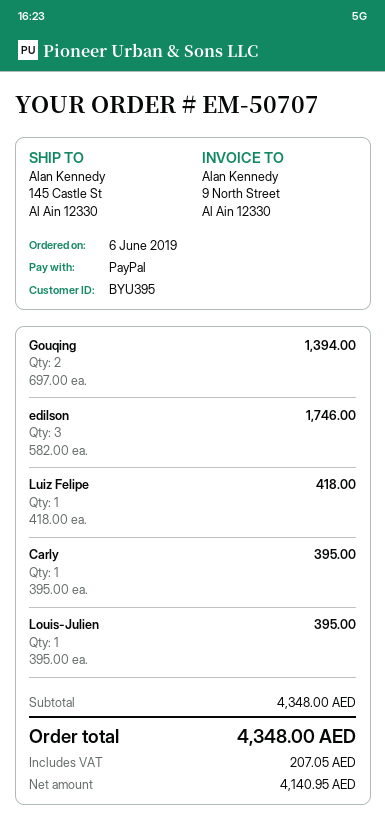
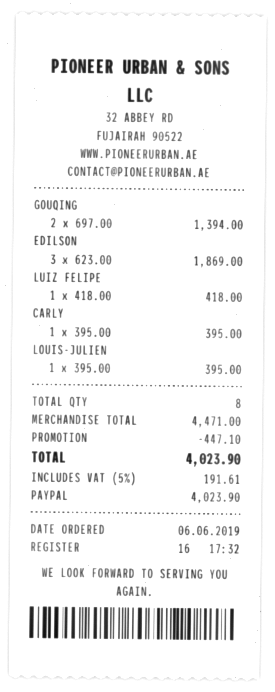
edilson: 3 x 582.00 = 1746.00 -> 3 x 623.00 = 1869.00
subtotal: 4348.00 -> 4471.00
discount: none -> 447.10
tax: 207.05 -> 191.61
total: 4348.00 -> 4023.90

